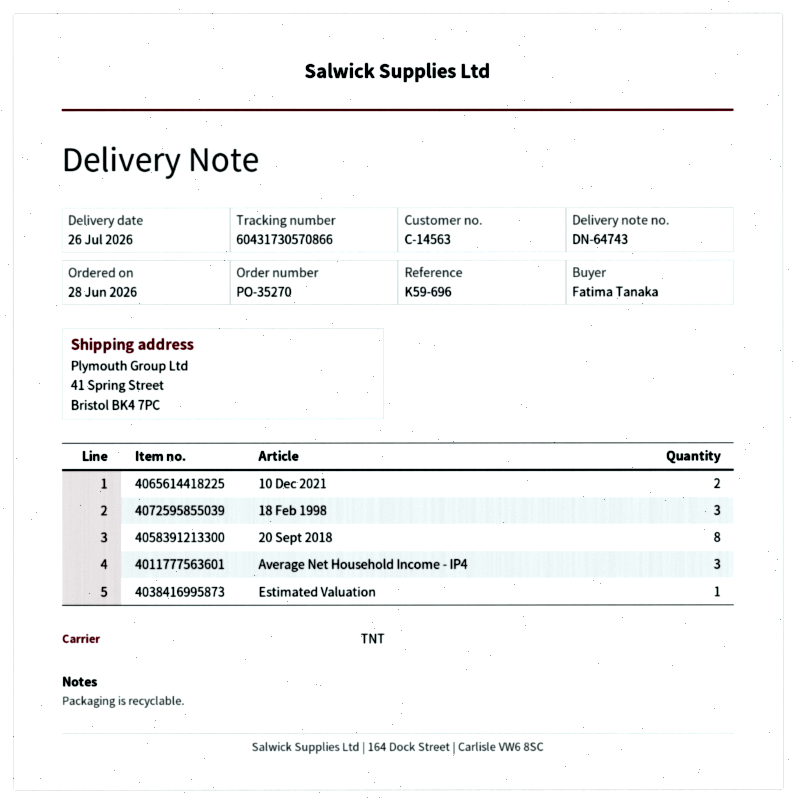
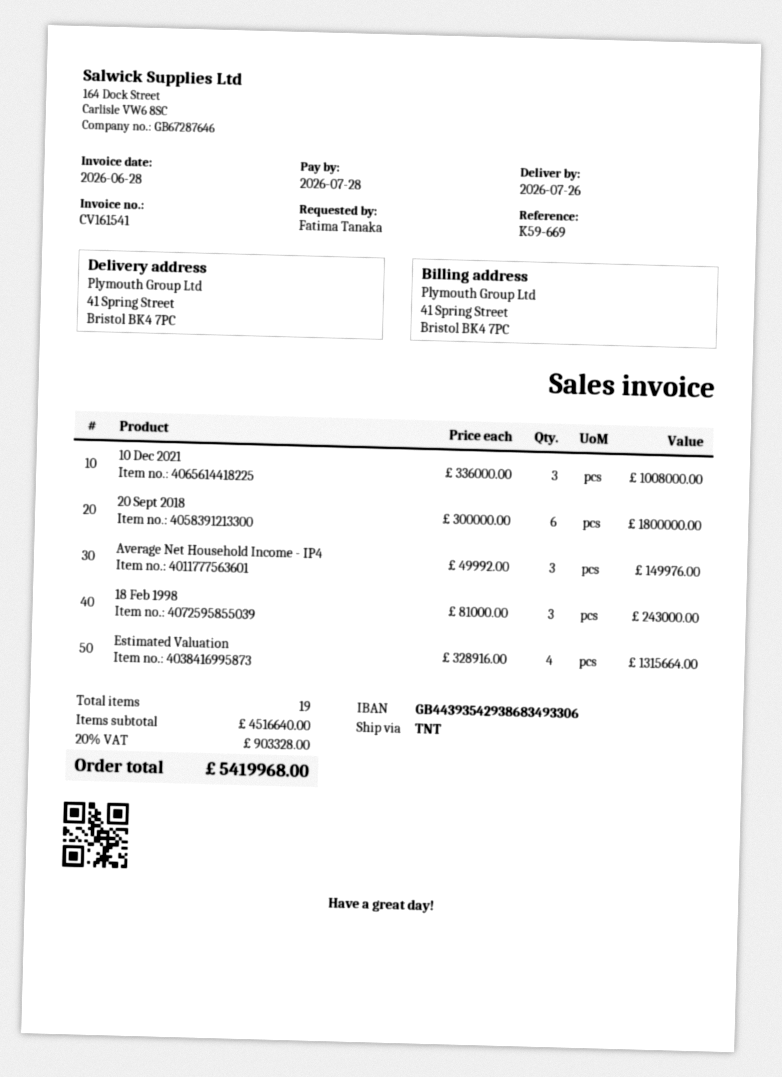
reference: K59-696 -> K59-669
10 Dec 2021: 2 -> 3
20 Sept 2018: 8 -> 6
Estimated Valuation: 1 -> 4

